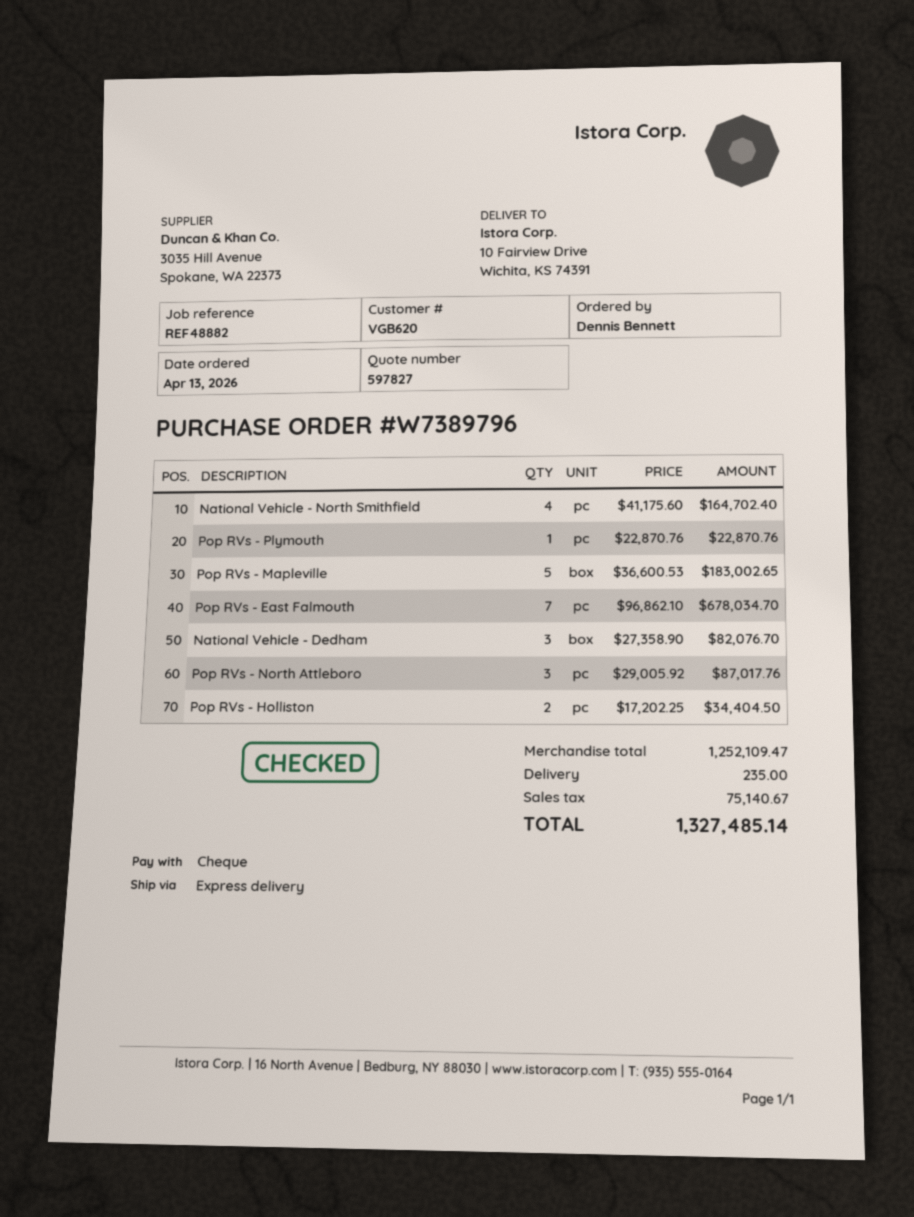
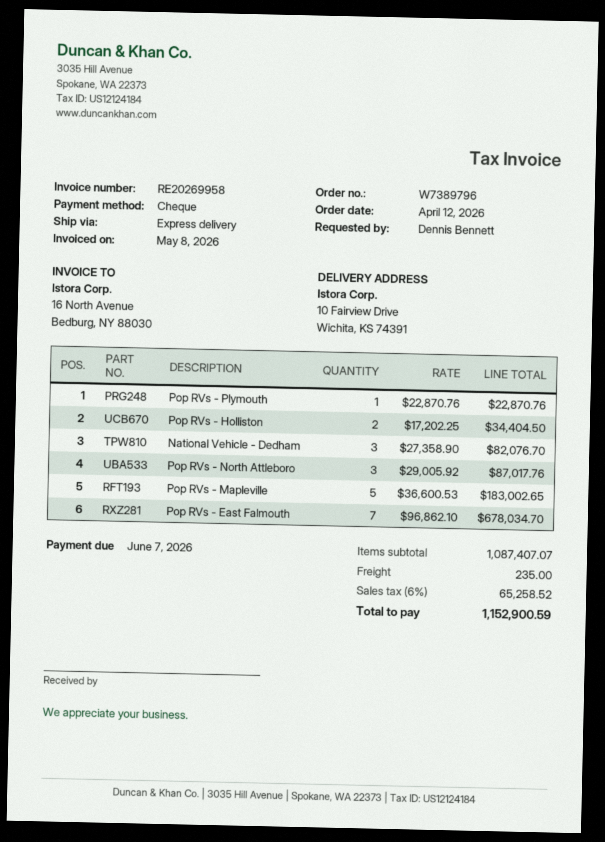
order date: 2026-04-13 -> 2026-04-12
National Vehicle - North Smithfield: 4 x 41175.60 = 164702.40 -> none
subtotal: 1252109.47 -> 1087407.07
tax: 75140.67 -> 65258.52
total: 1327485.14 -> 1152900.59

